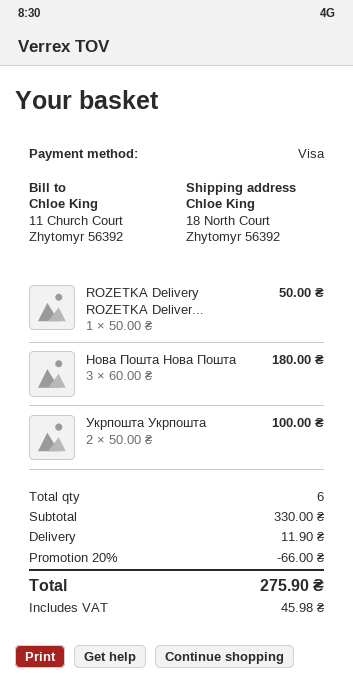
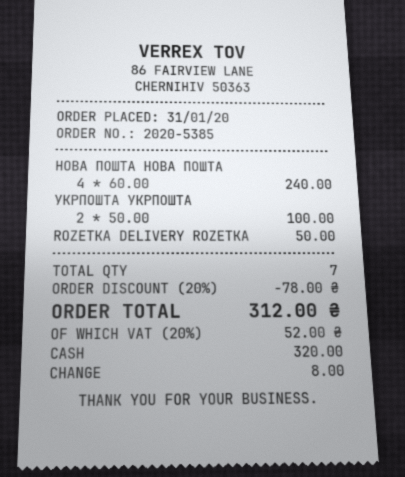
payment method: Visa -> cash
Нова Пошта Нова Пошта: 3 x 60.00 = 180.00 -> 4 x 60.00 = 240.00
total quantity: 6 -> 7
discount: 20% = 66.00 -> 20% = 78.00
shipping: 11.90 -> none
tax: 45.98 -> 52.00
total: 275.90 -> 312.00

